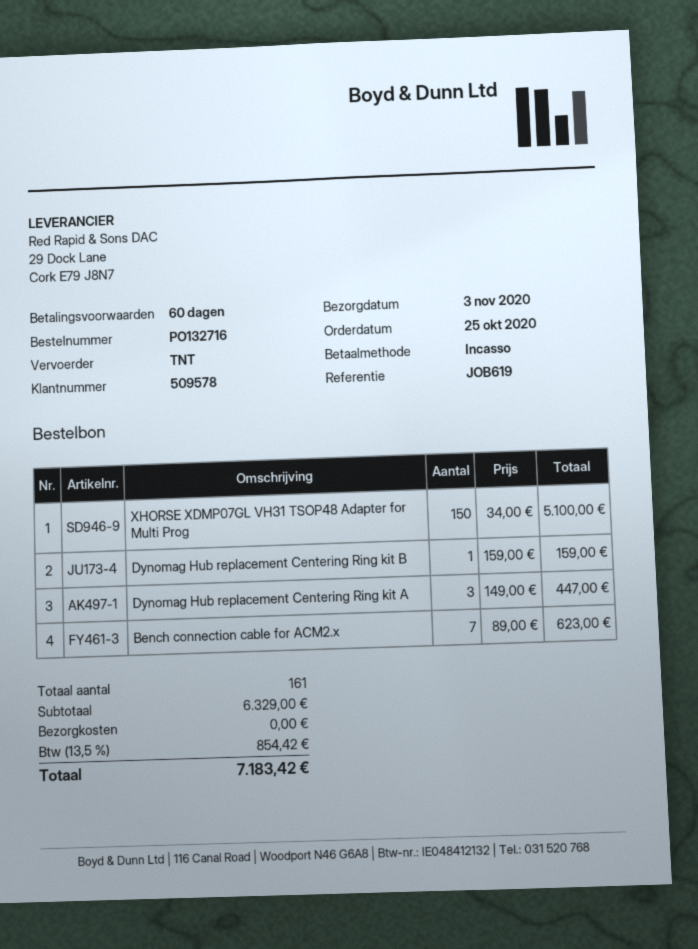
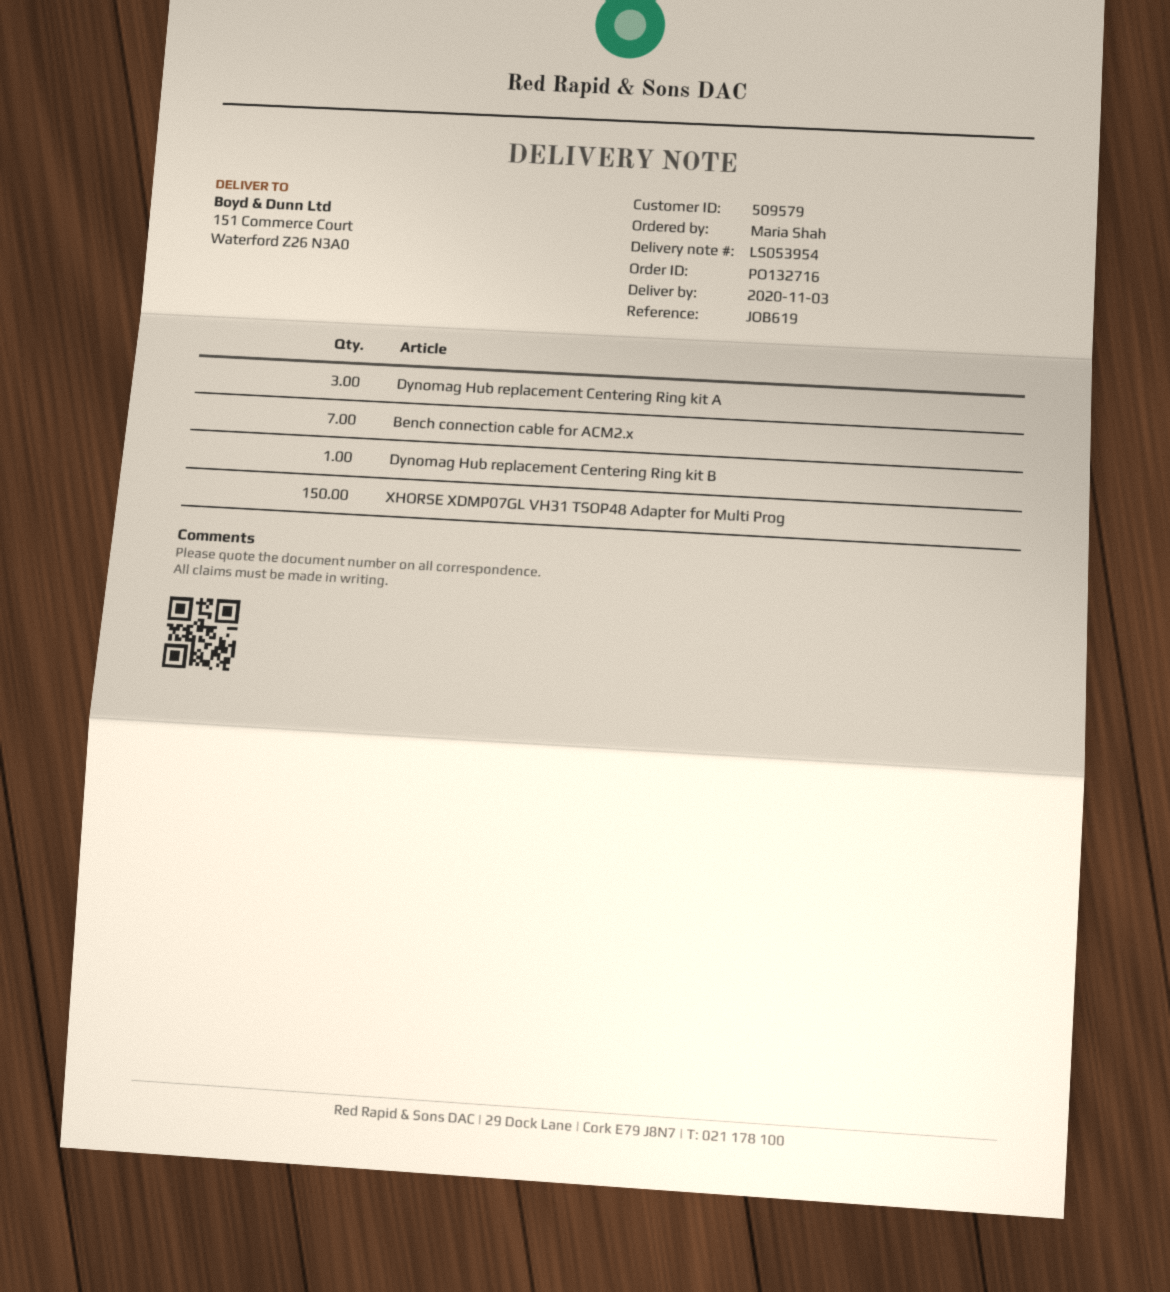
customer number: 509578 -> 509579

